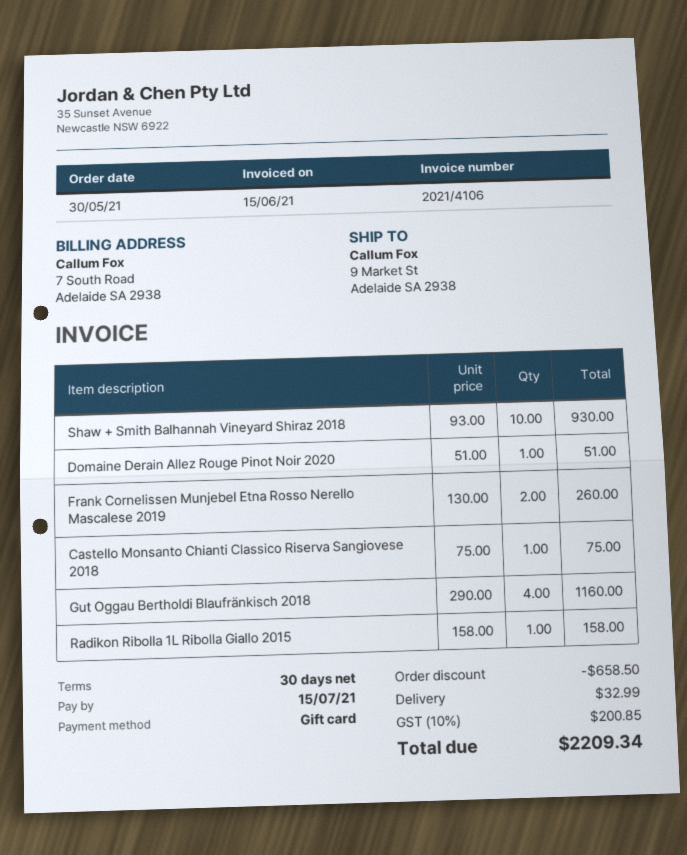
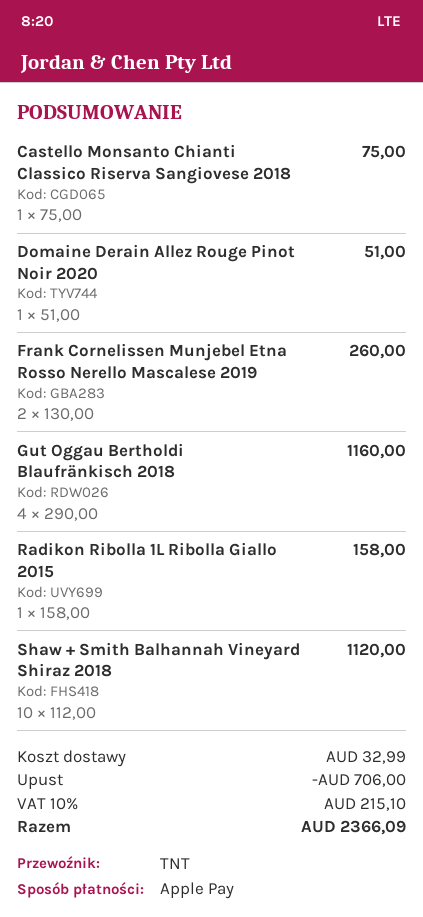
payment method: gift card -> Apple Pay
Shaw + Smith Balhannah Vineyard Shiraz 2018: 10 x 93.00 = 930.00 -> 10 x 112.00 = 1120.00
discount: 658.50 -> 706.00
tax: 10% = 200.85 -> 10% = 215.10
total: 2209.34 -> 2366.09

